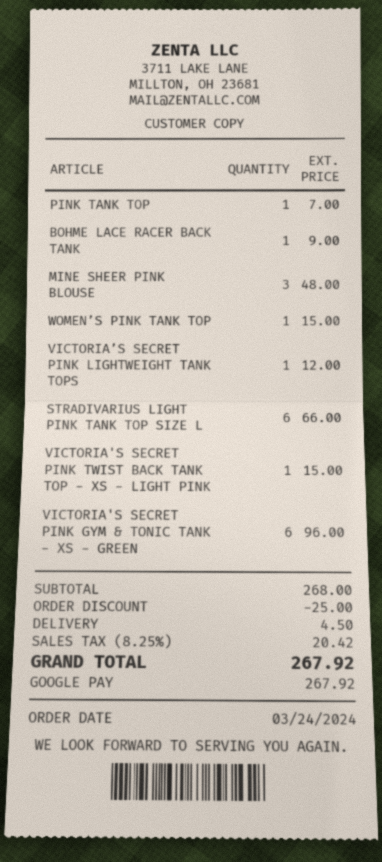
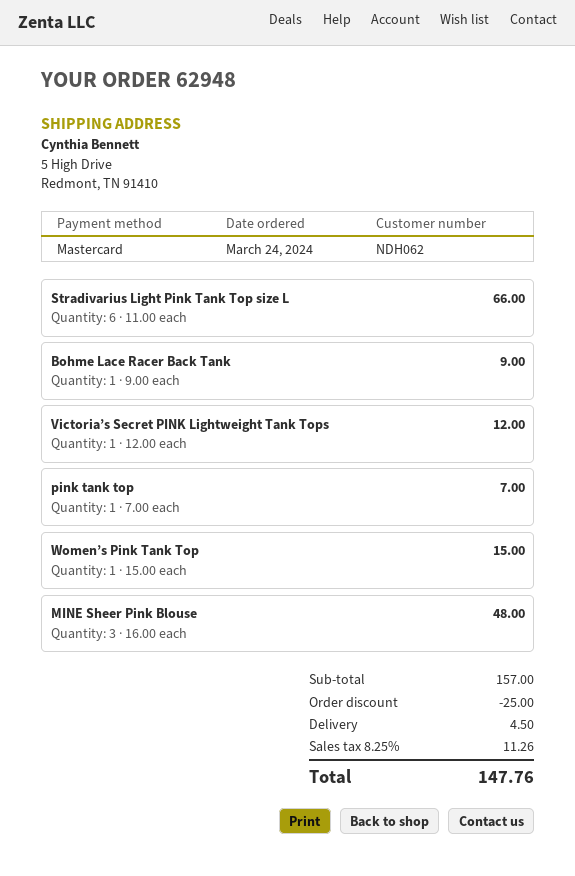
payment method: Google Pay -> Mastercard
VICTORIA'S SECRET PINK TWIST BACK TANK TOP - XS - LIGHT PINK: 1 for 15.00 -> none
VICTORIA'S SECRET PINK GYM & TONIC TANK - XS - GREEN: 6 for 96.00 -> none
subtotal: 268.00 -> 157.00
tax: 8.25% = 20.42 -> 8.25% = 11.26
total: 267.92 -> 147.76

